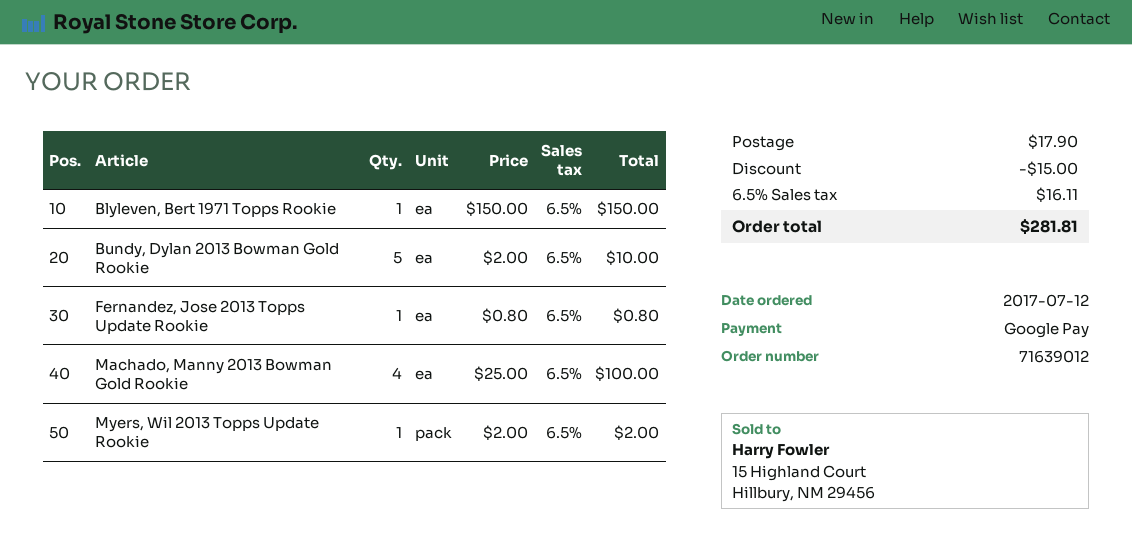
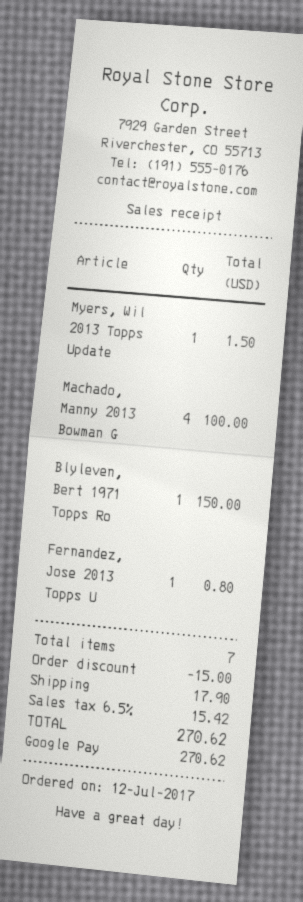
Bundy, Dylan 2013 Bowman Gold Rookie: 5 for 10.00 -> none
Myers, Wil 2013 Topps Update Rookie: 1 for 2.00 -> 1 for 1.50
tax: 6.5% = 16.11 -> 6.5% = 15.42
total: 281.81 -> 270.62

